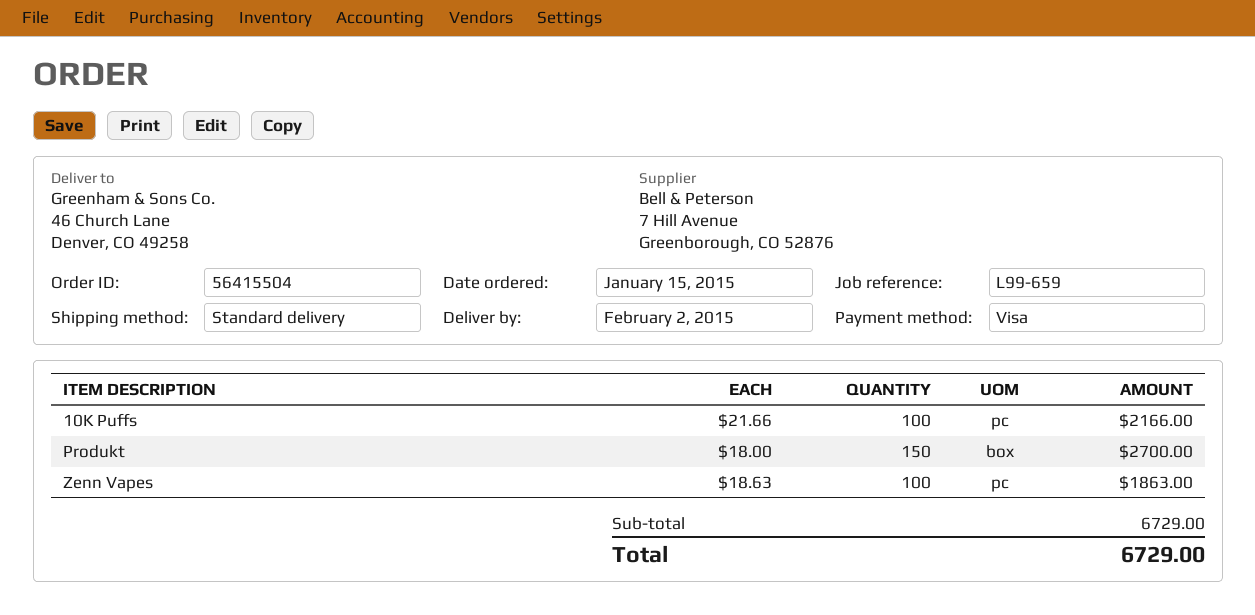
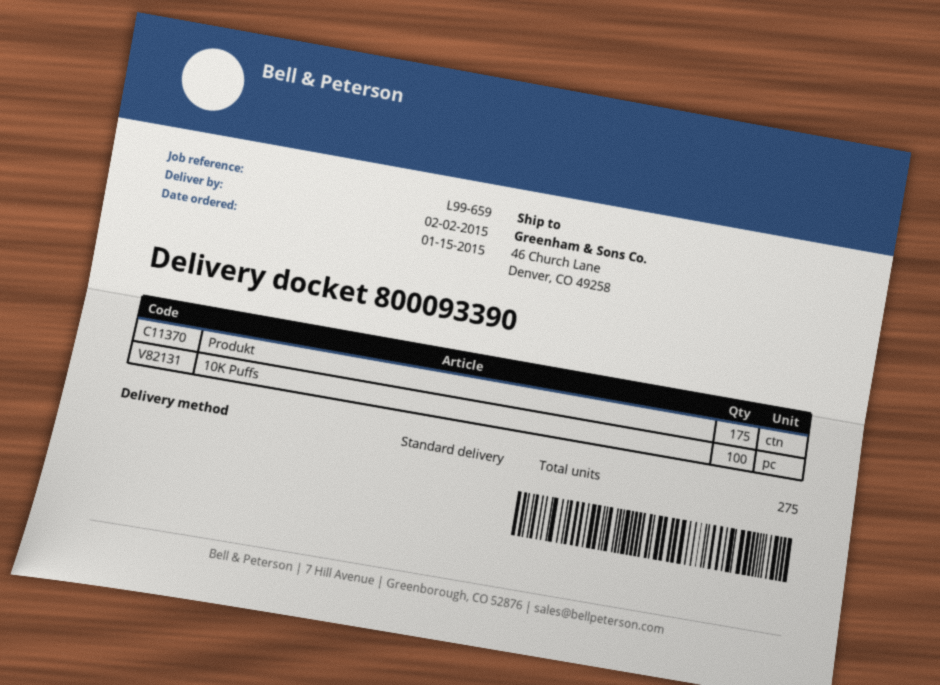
Produkt: 150 -> 175
Zenn Vapes: 100 -> none

